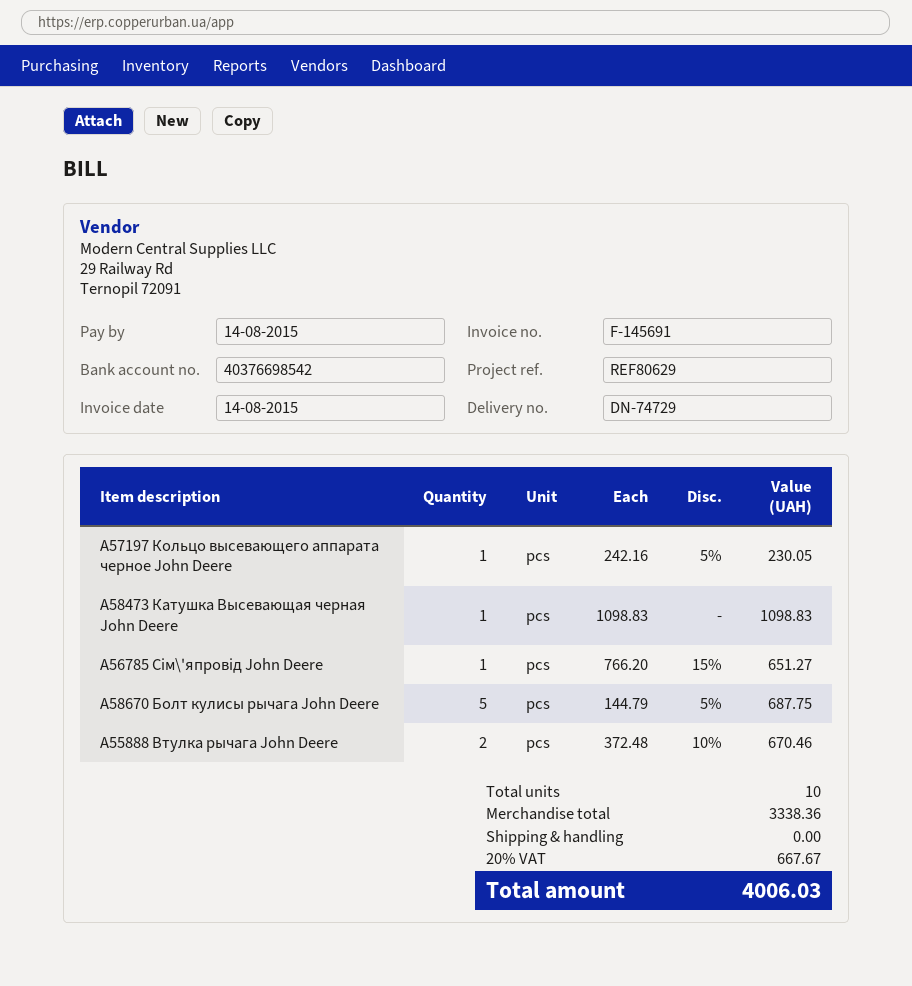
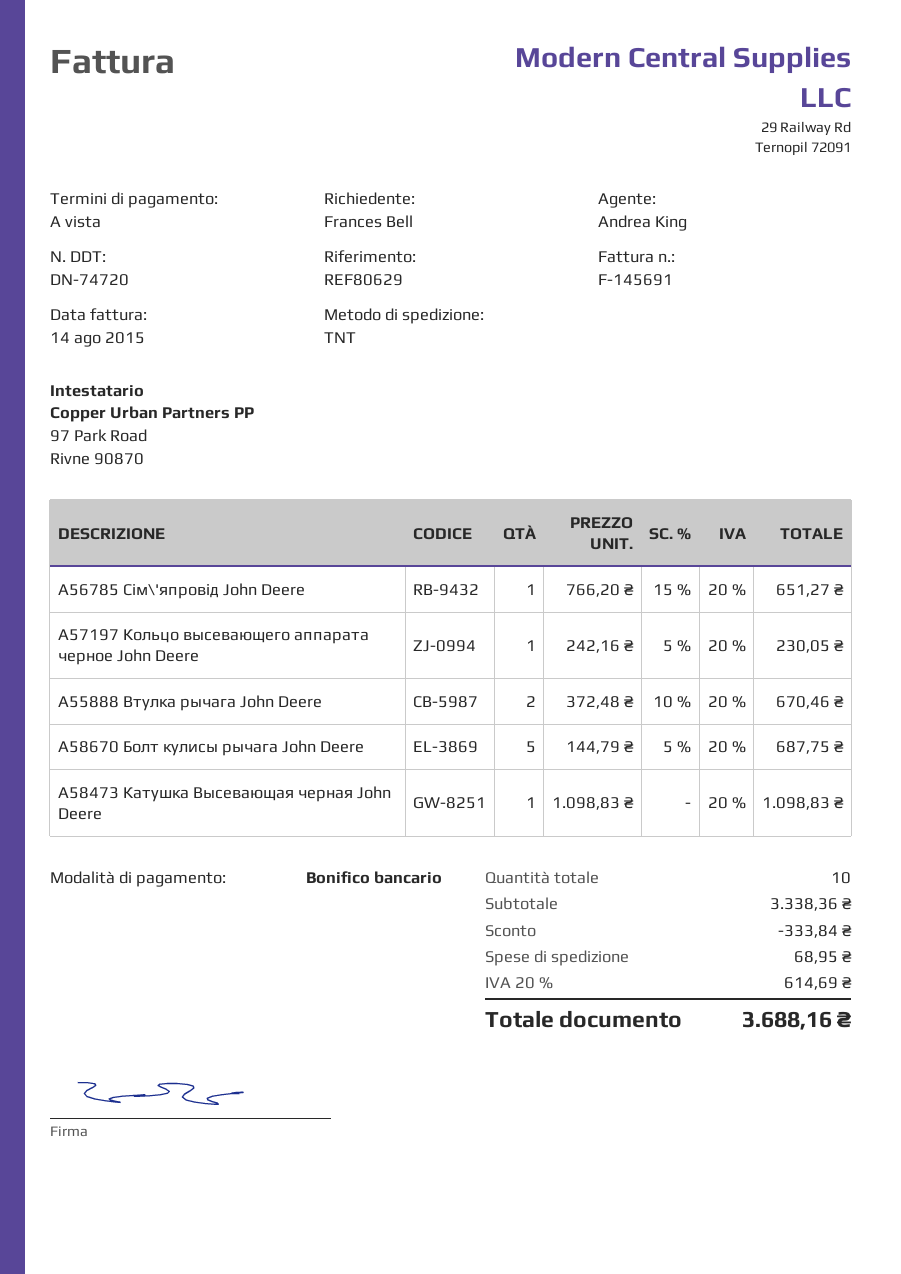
delivery note number: DN-74729 -> DN-74720
discount: none -> 333.84
shipping: 0.00 -> 68.95
tax: 20% = 667.67 -> 20% = 614.69
total: 4006.03 -> 3688.16

